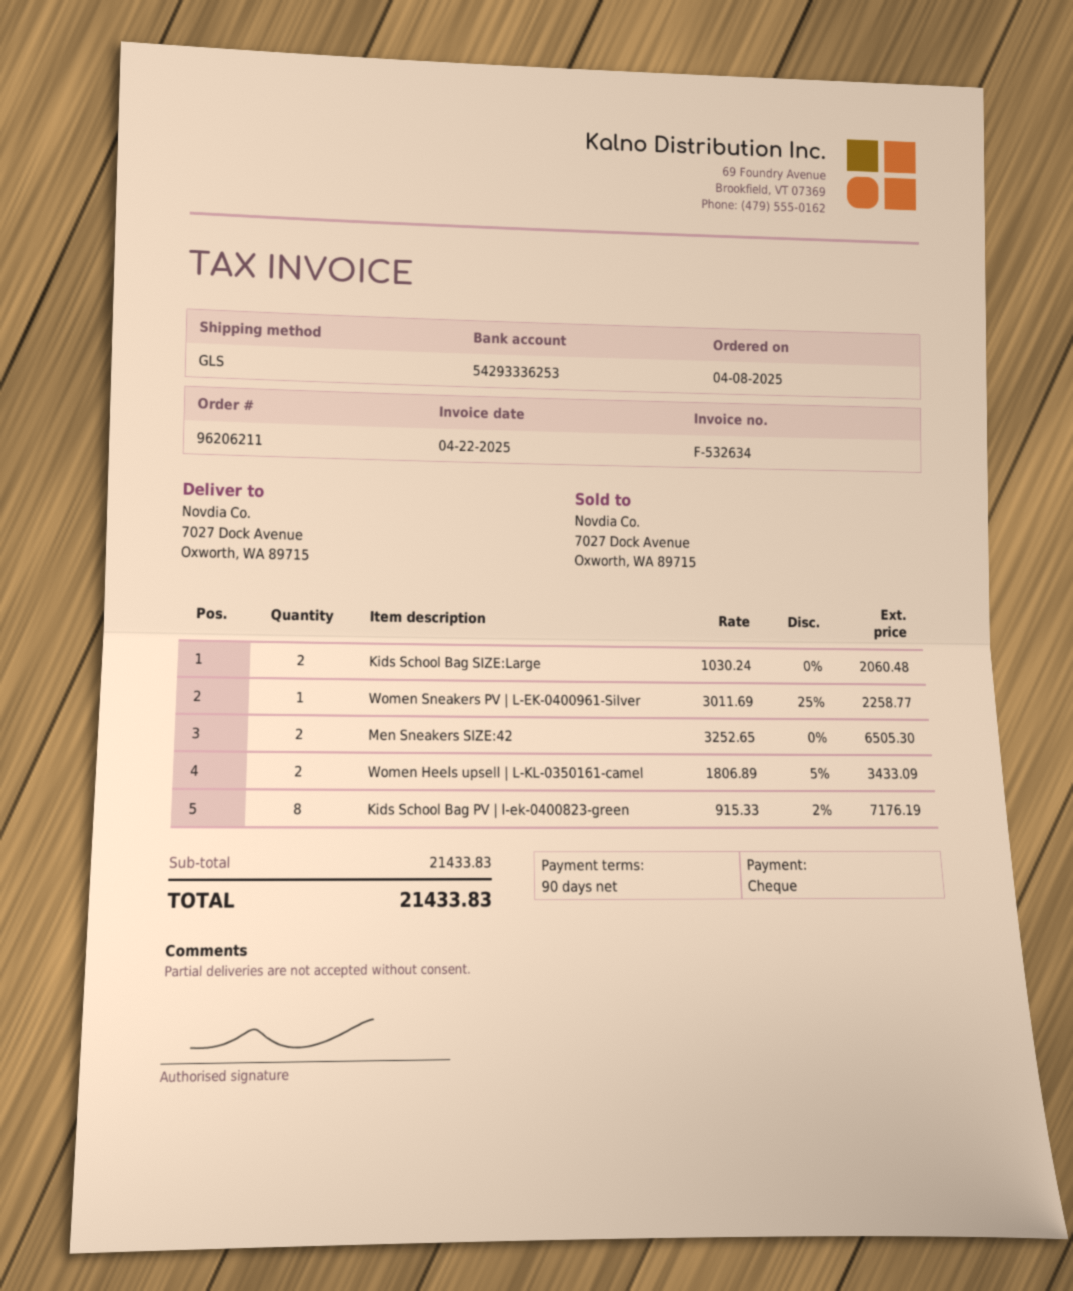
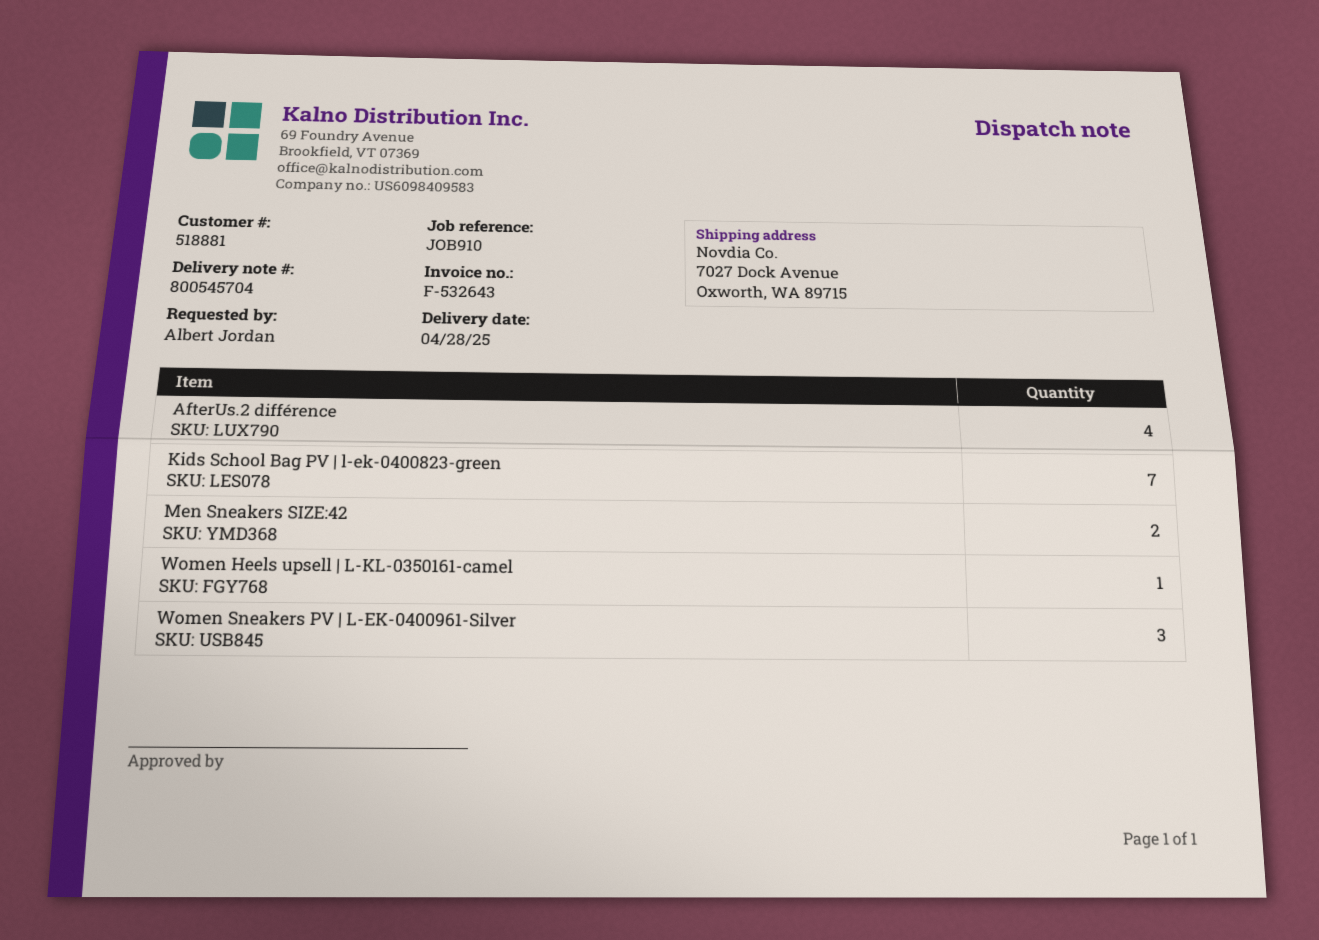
invoice number: F-532634 -> F-532643
Kids School Bag SIZE:Large: 2 -> none
Women Sneakers PV | L-EK-0400961-Silver: 1 -> 3
Women Heels upsell | L-KL-0350161-camel: 2 -> 1
Kids School Bag PV | l-ek-0400823-green: 8 -> 7
AfterUs.2 différence: none -> 4

